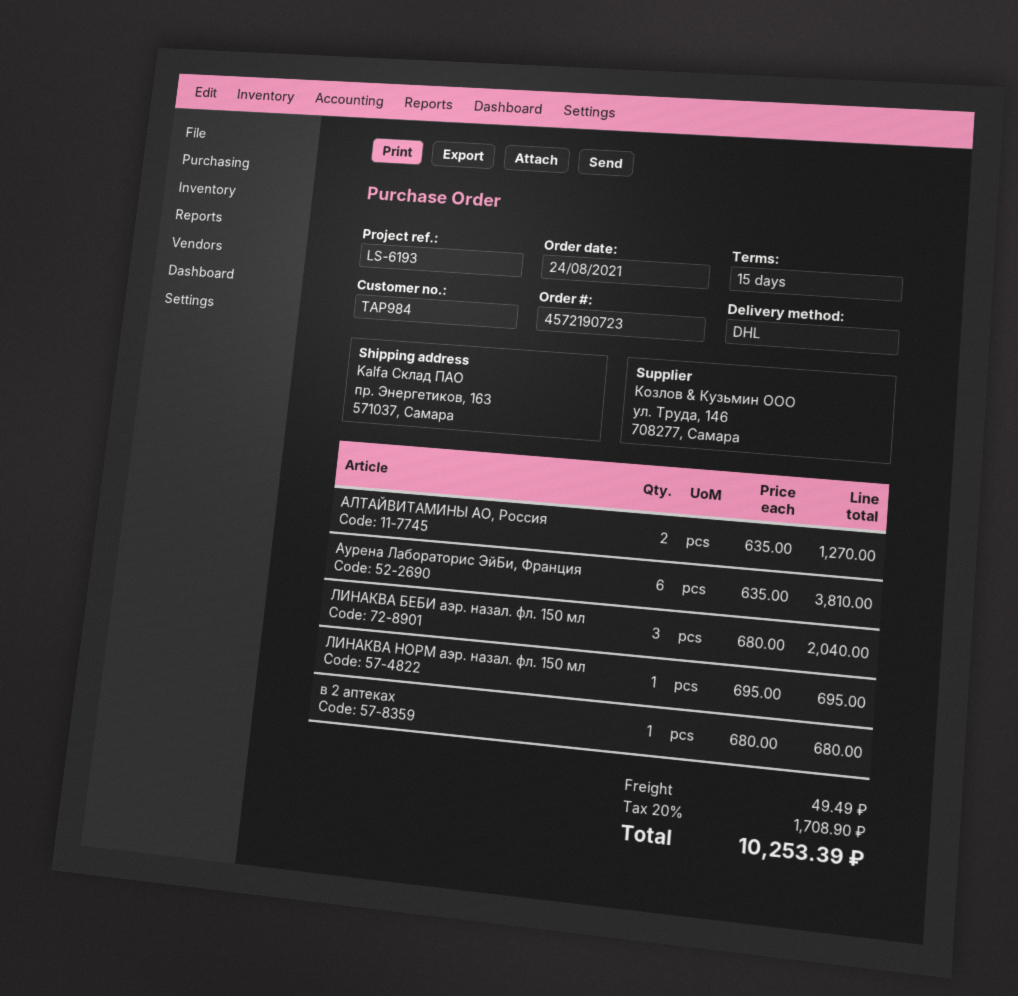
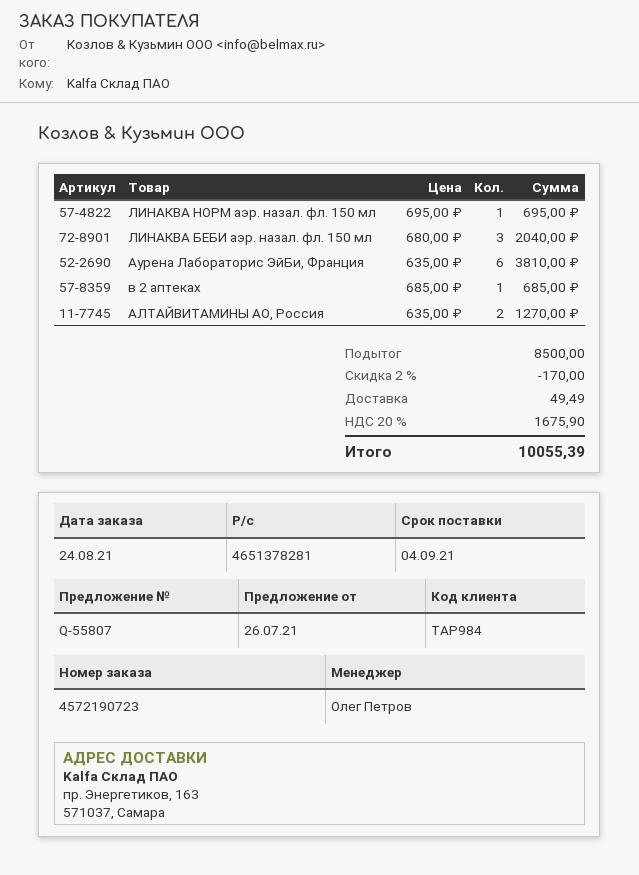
в 2 аптеках: 1 x 680.00 = 680.00 -> 1 x 685.00 = 685.00
discount: none -> 2% = 170.00
tax: 20% = 1708.90 -> 20% = 1675.90
total: 10253.39 -> 10055.39

